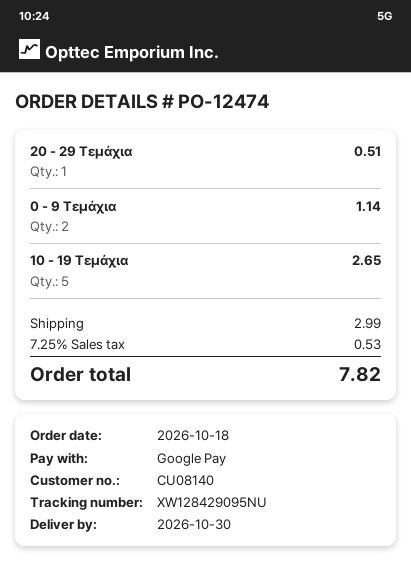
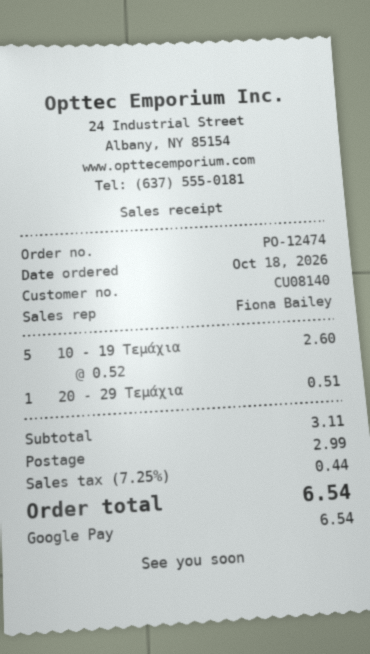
0 - 9 Τεμάχια: 2 for 1.14 -> none
10 - 19 Τεμάχια: 5 for 2.65 -> 5 for 2.60
tax: 7.25% = 0.53 -> 7.25% = 0.44
total: 7.82 -> 6.54

